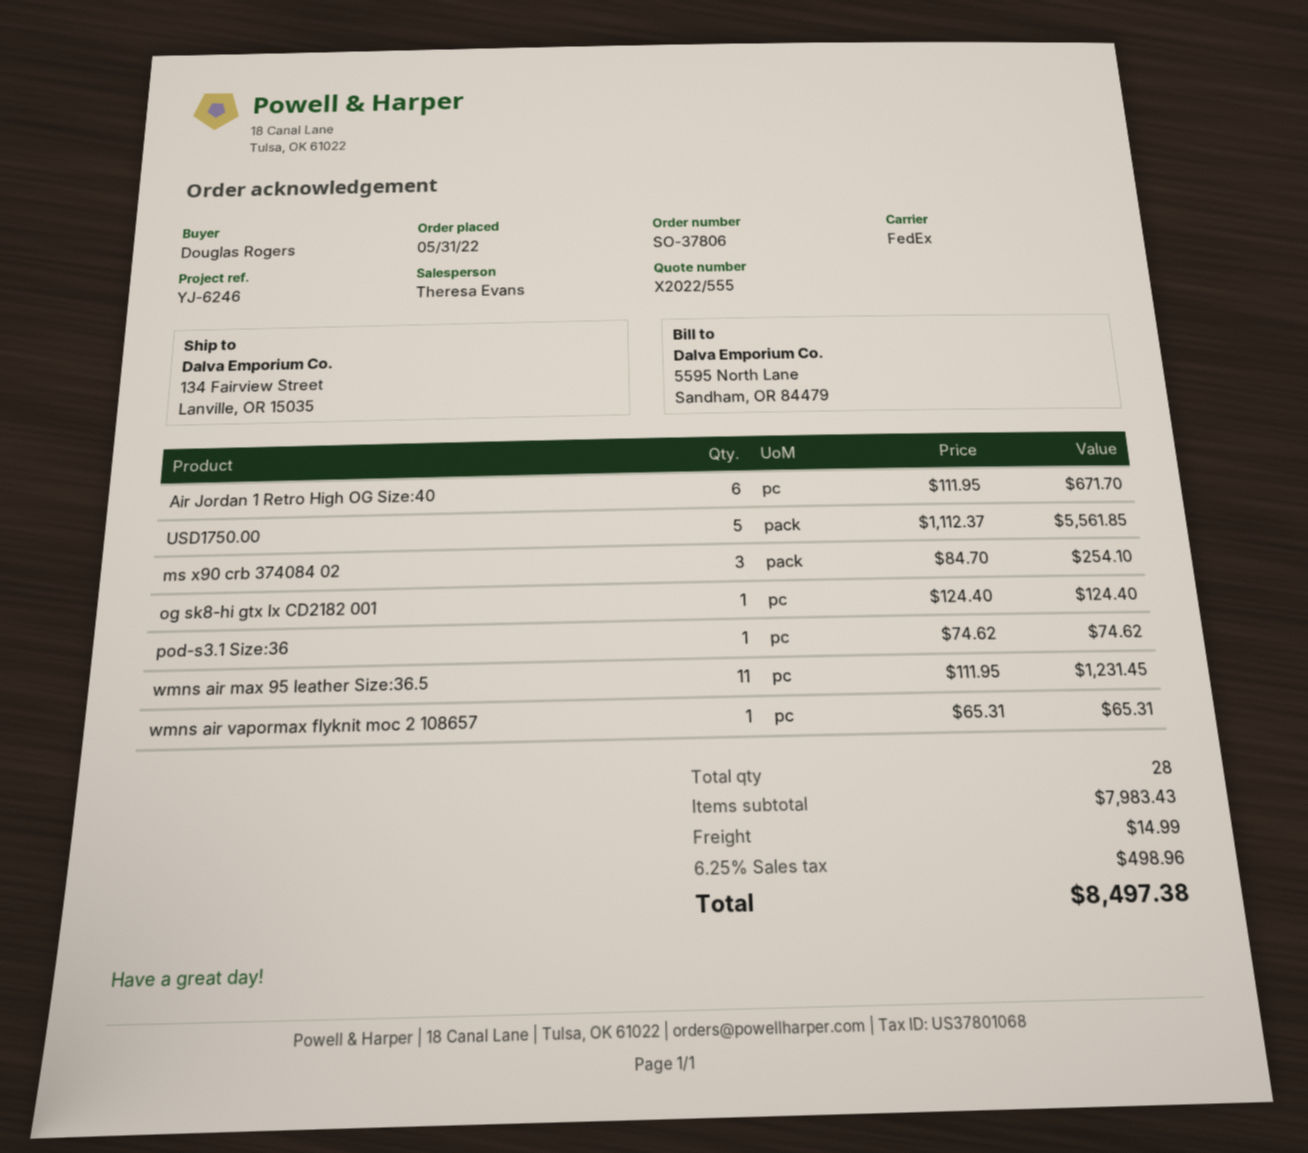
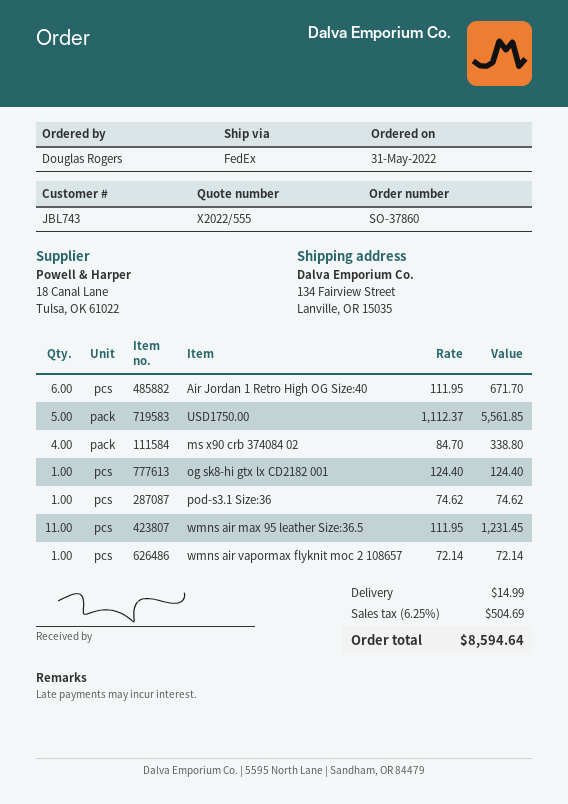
order number: SO-37806 -> SO-37860
ms x90 crb 374084 02: 3 x 84.70 = 254.10 -> 4 x 84.70 = 338.80
wmns air vapormax flyknit moc 2 108657: 1 x 65.31 = 65.31 -> 1 x 72.14 = 72.14
tax: 6.25% = 498.96 -> 6.25% = 504.69
total: 8497.38 -> 8594.64

